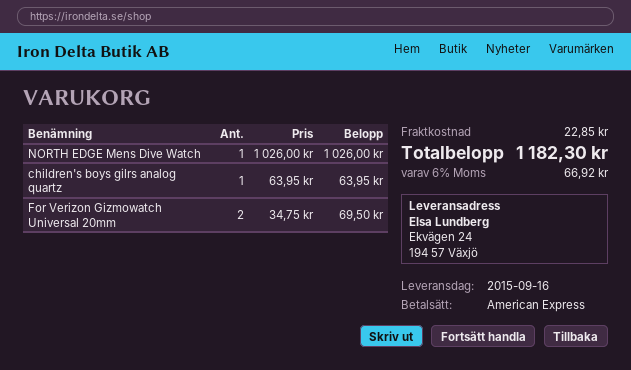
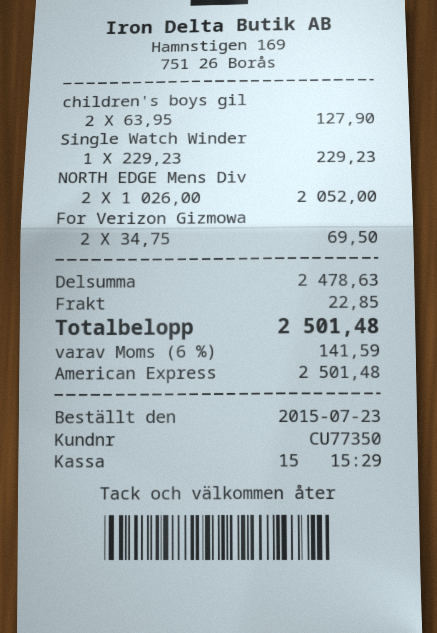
NORTH EDGE Mens Dive Watch: 1 x 1026.00 = 1026.00 -> 2 x 1026.00 = 2052.00
children's boys gilrs analog quartz: 1 x 63.95 = 63.95 -> 2 x 63.95 = 127.90
Single Watch Winder: none -> 1 x 229.23 = 229.23
tax: 6% = 66.92 -> 6% = 141.59
total: 1182.30 -> 2501.48

